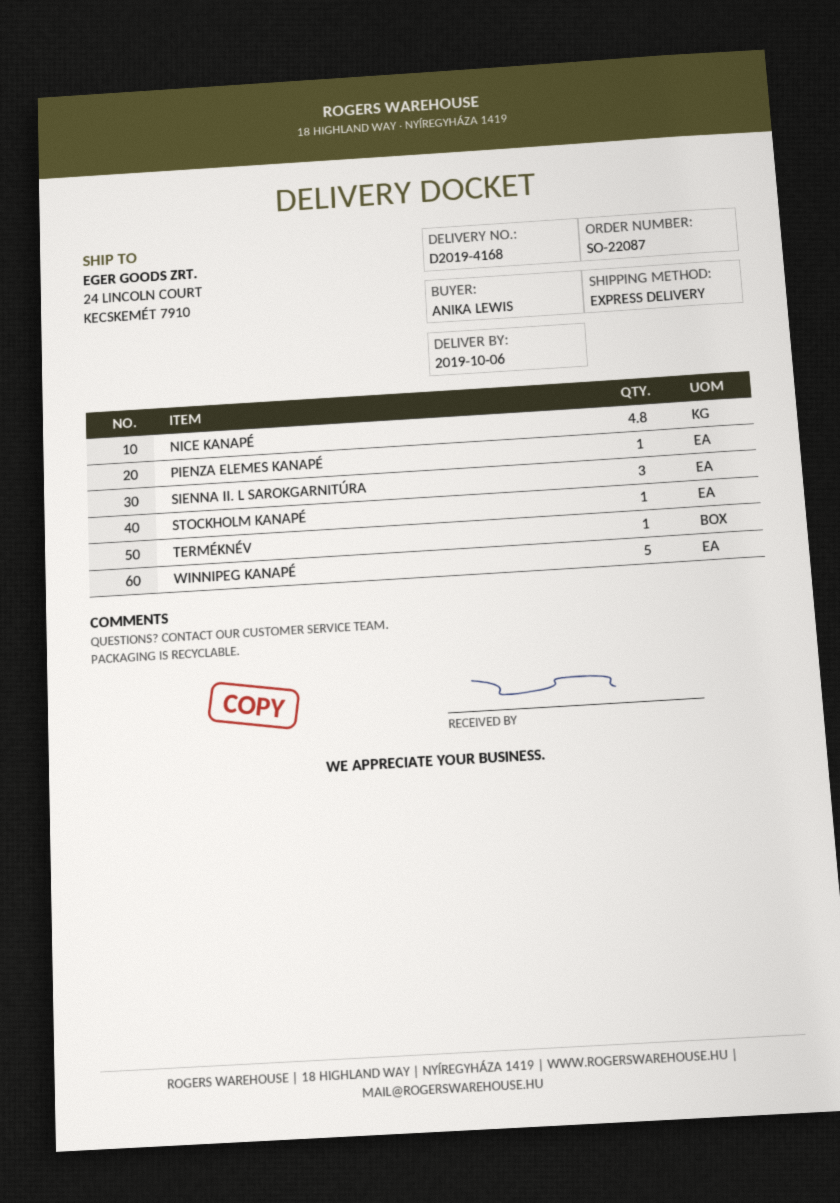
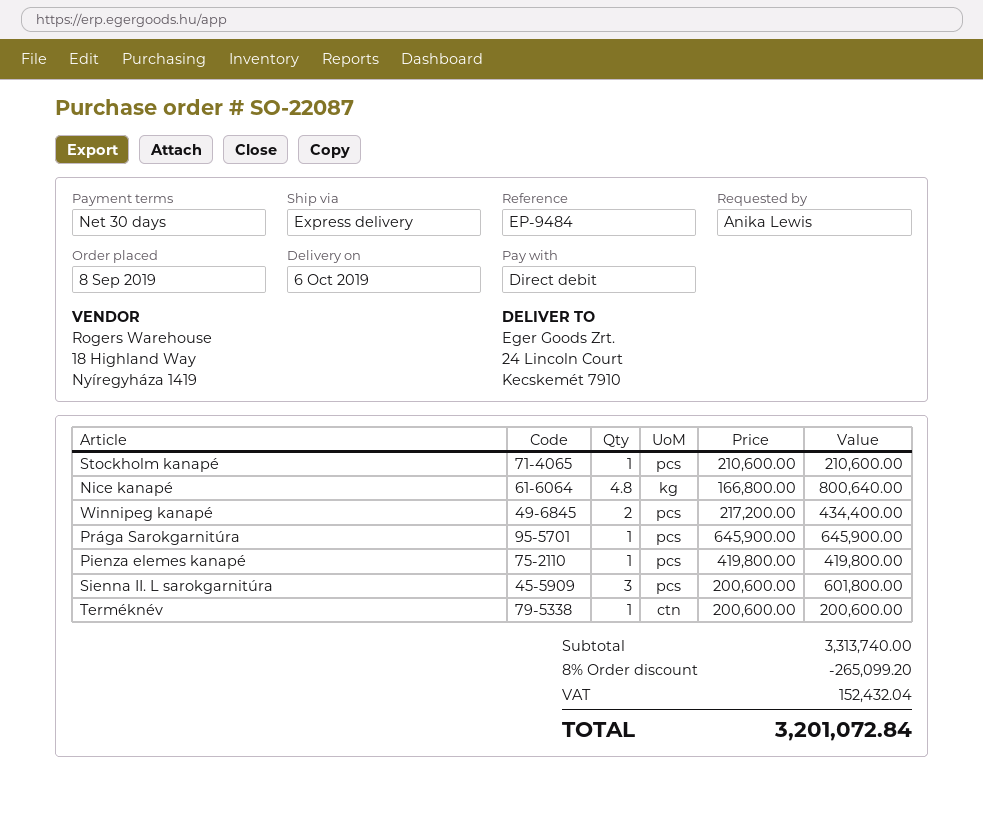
WINNIPEG KANAPÉ: 5 -> 2
Prága Sarokgarnitúra: none -> 1

